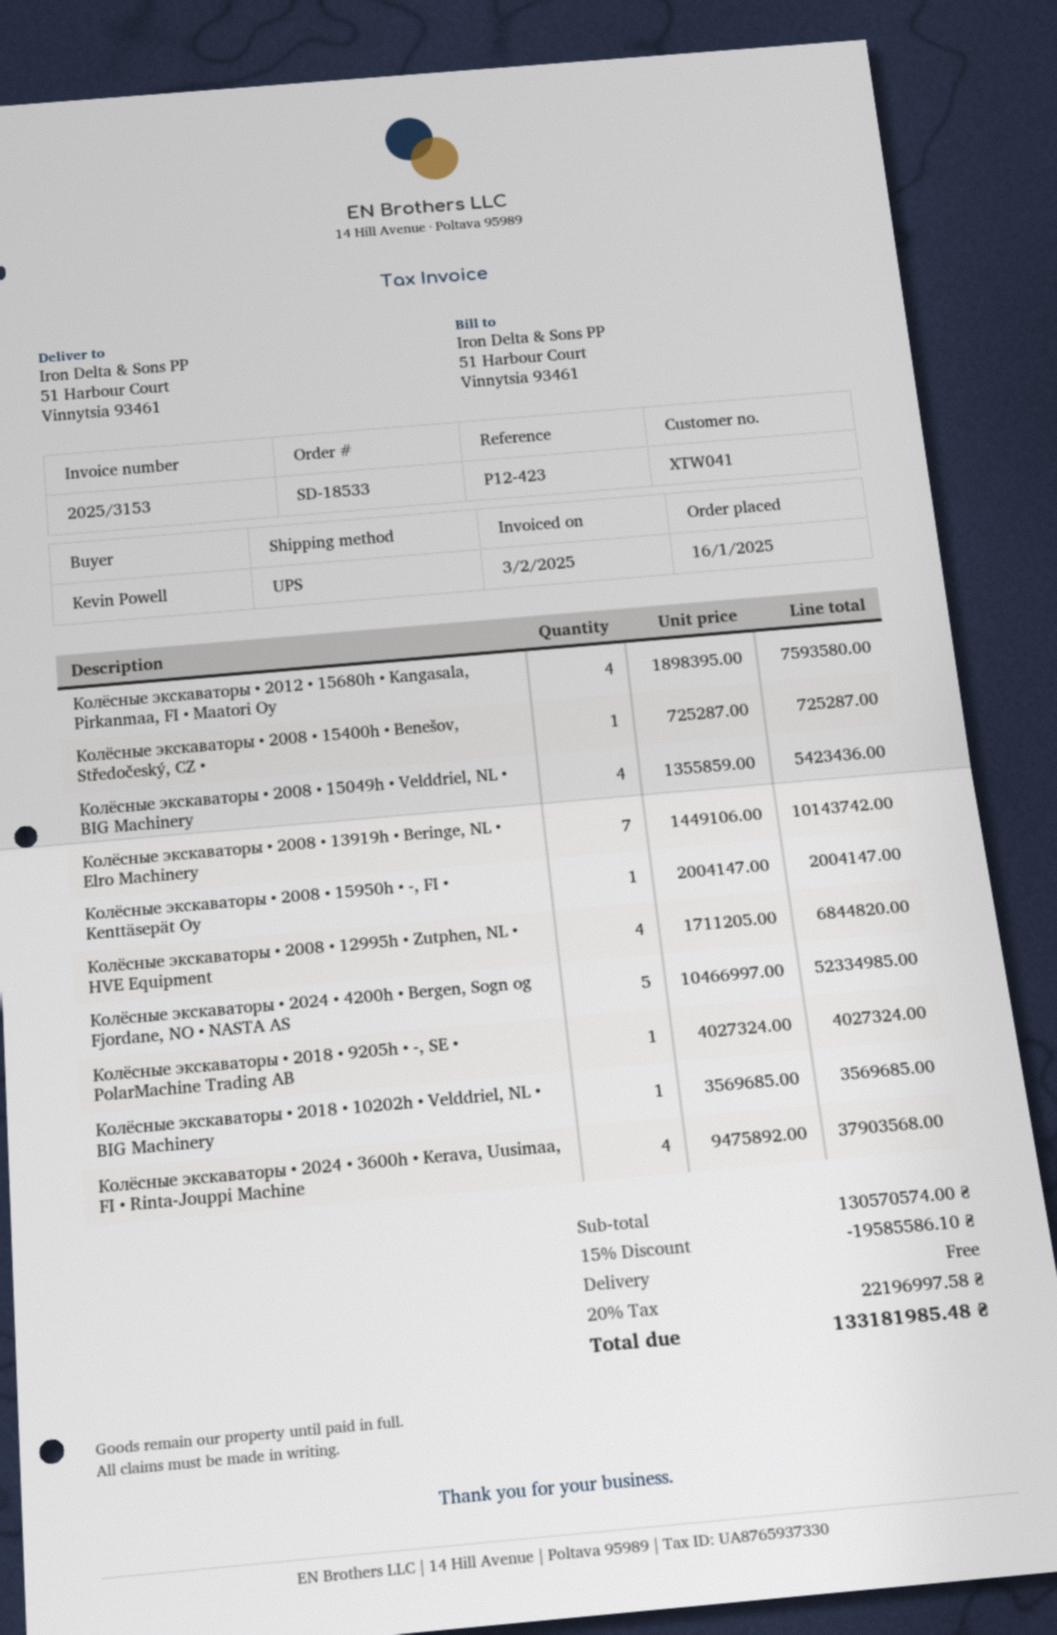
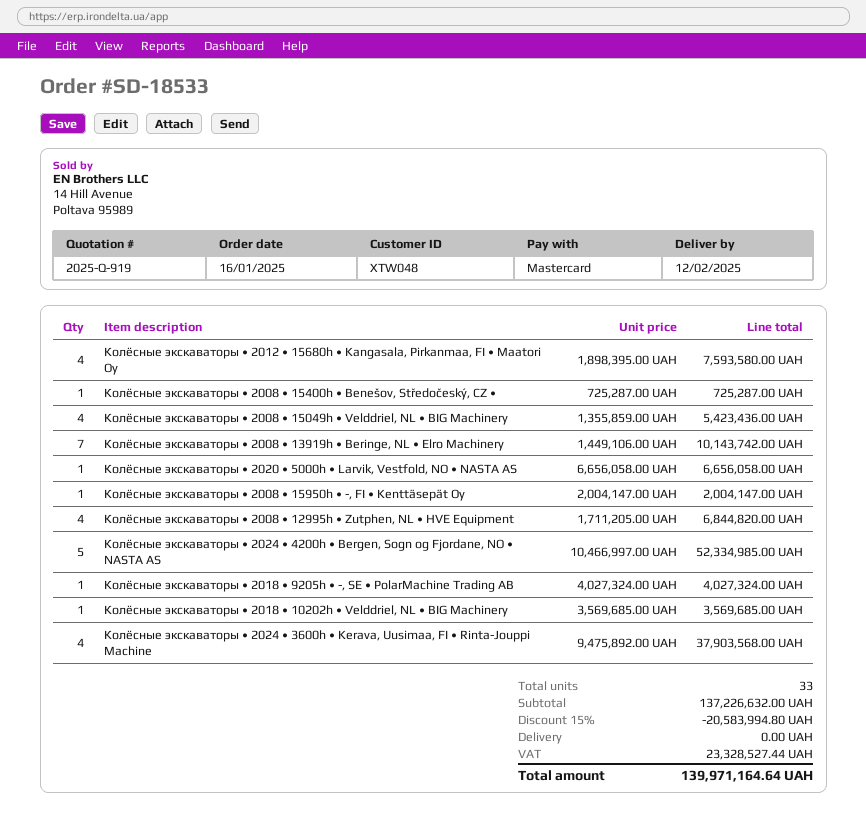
customer number: XTW041 -> XTW048
Колёсные экскаваторы • 2020 • 5000h • Larvik, Vestfold, NO • NASTA AS: none -> 1 x 6656058.00 = 6656058.00
subtotal: 130570574.00 -> 137226632.00
discount: 15% = 19585586.10 -> 15% = 20583994.80
tax: 22196997.58 -> 23328527.44
total: 133181985.48 -> 139971164.64

